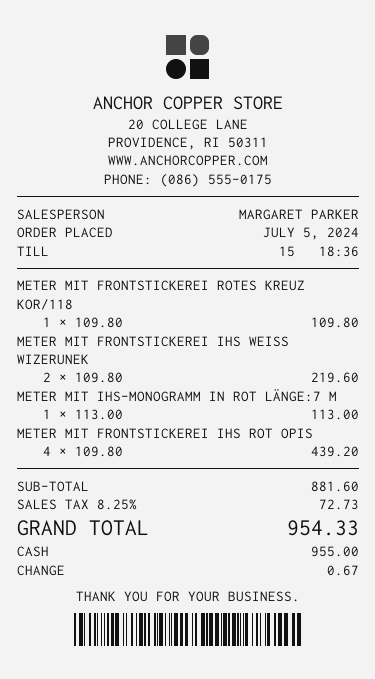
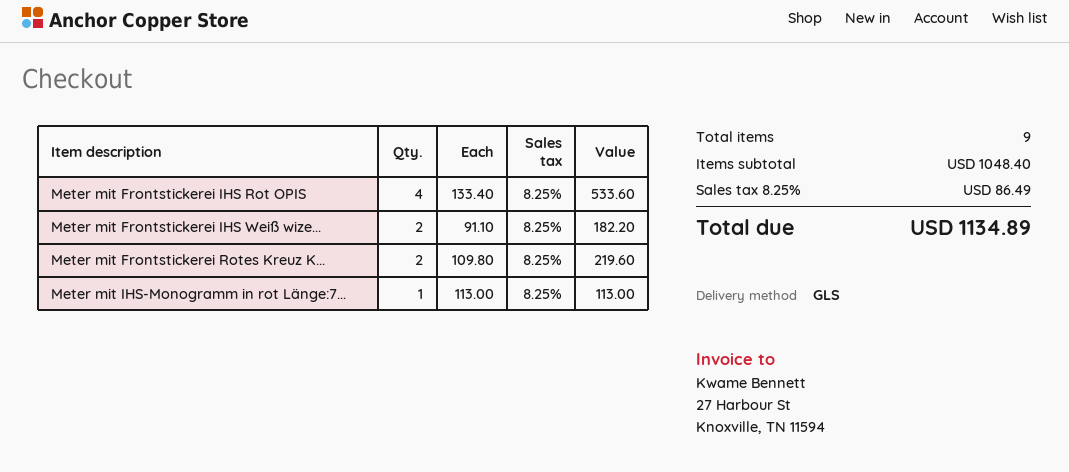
METER MIT FRONTSTICKEREI ROTES KREUZ KOR/118: 1 x 109.80 = 109.80 -> 2 x 109.80 = 219.60
METER MIT FRONTSTICKEREI IHS WEISS WIZERUNEK: 2 x 109.80 = 219.60 -> 2 x 91.10 = 182.20
METER MIT FRONTSTICKEREI IHS ROT OPIS: 4 x 109.80 = 439.20 -> 4 x 133.40 = 533.60
subtotal: 881.60 -> 1048.40
tax: 8.25% = 72.73 -> 8.25% = 86.49
total: 954.33 -> 1134.89

